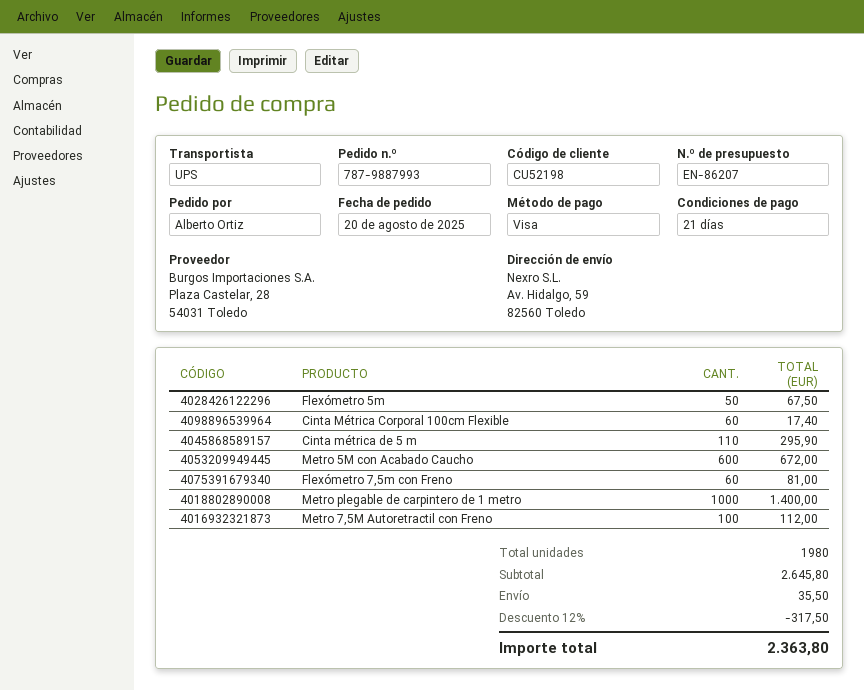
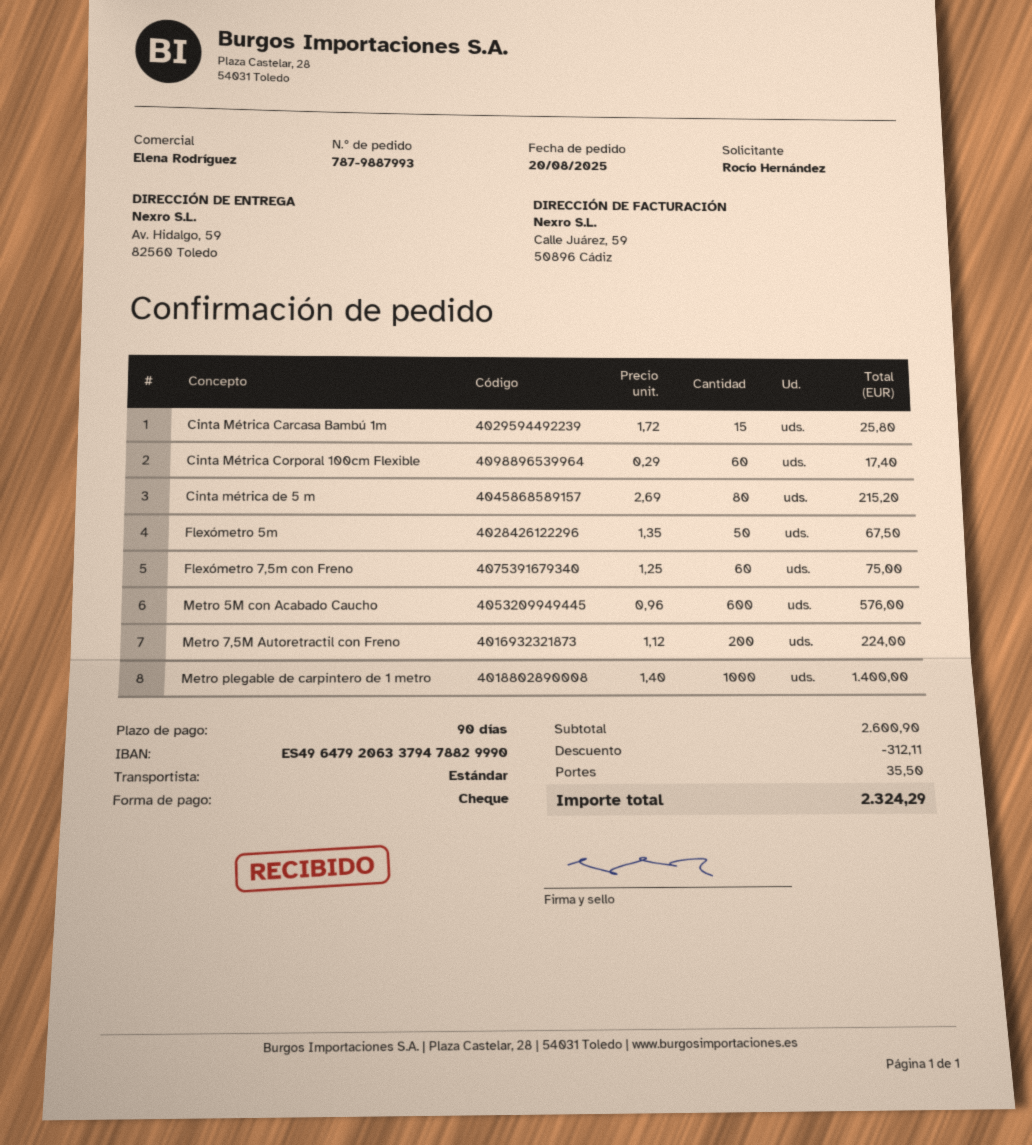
payment terms: 21 days -> 90 days
ordered by: Alberto Ortiz -> Rocío Hernández
payment method: Visa -> cheque
shipping method: UPS -> standard
Cinta métrica de 5 m: 110 for 295.90 -> 80 for 215.20
Metro 5M con Acabado Caucho: 600 for 672.00 -> 600 for 576.00
Flexómetro 7,5m con Freno: 60 for 81.00 -> 60 for 75.00
Metro 7,5M Autoretractil con Freno: 100 for 112.00 -> 200 for 224.00
Cinta Métrica Carcasa Bambú 1m: none -> 15 for 25.80
subtotal: 2645.80 -> 2600.90
discount: 317.50 -> 312.11
total: 2363.80 -> 2324.29

